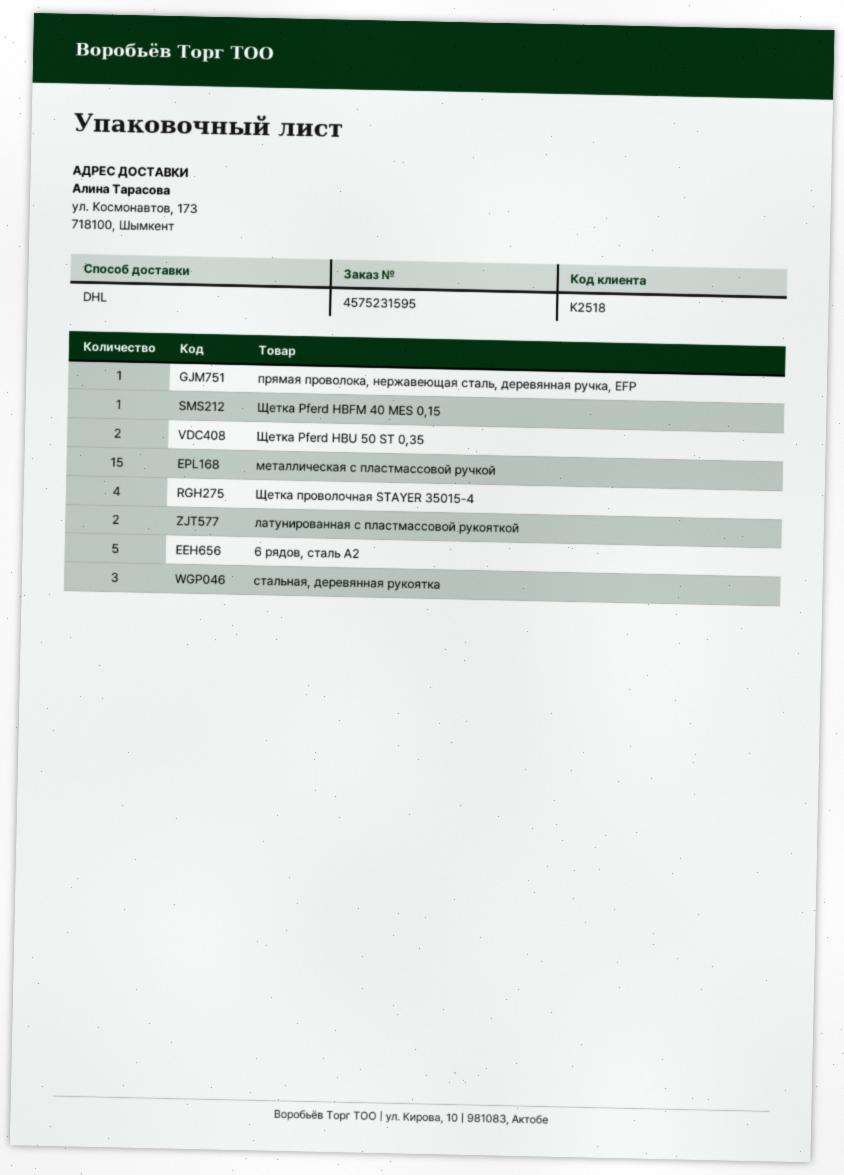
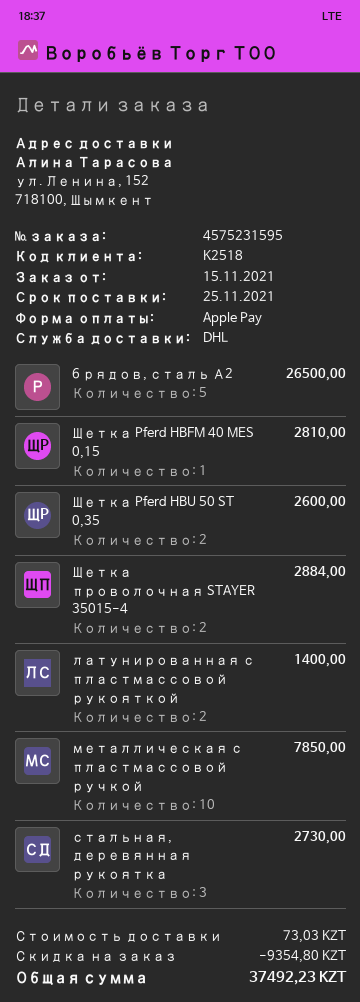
ship to: ул. Космонавтов, 173, 718100, Шымкент -> ул. Ленина, 152, 718100, Шымкент
прямая проволока, нержавеющая сталь, деревянная ручка, EFP: 1 -> none
металлическая с пластмассовой ручкой: 15 -> 10
Щетка проволочная STAYER 35015-4: 4 -> 2

